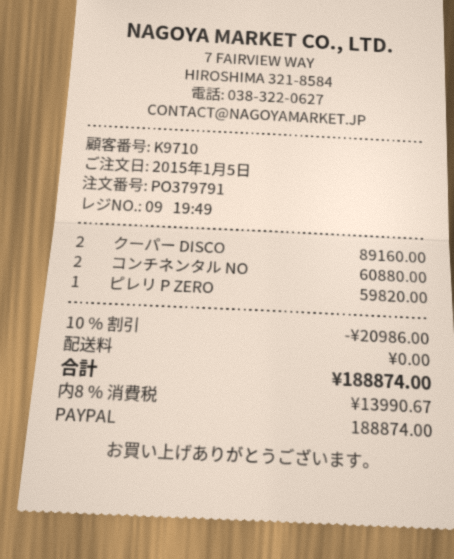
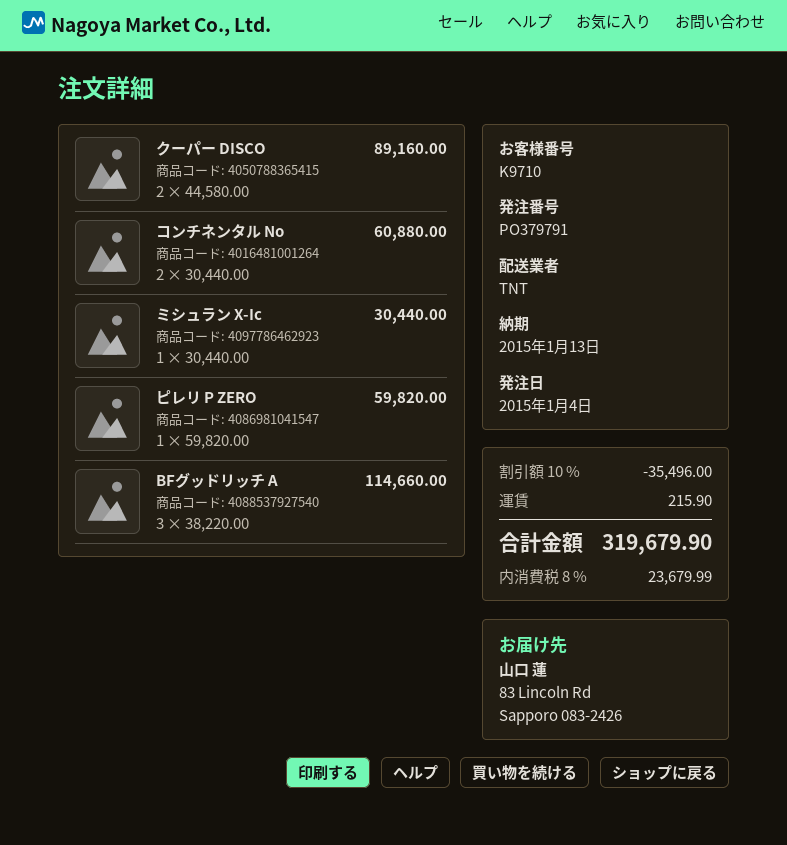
order date: 2015-01-05 -> 2015-01-04
ミシュラン X-Ic: none -> 1 for 30440.00
BFグッドリッチ A: none -> 3 for 114660.00
discount: 10% = 20986.00 -> 10% = 35496.00
shipping: 0.00 -> 215.90
tax: 8% = 13990.67 -> 8% = 23679.99
total: 188874.00 -> 319679.90

